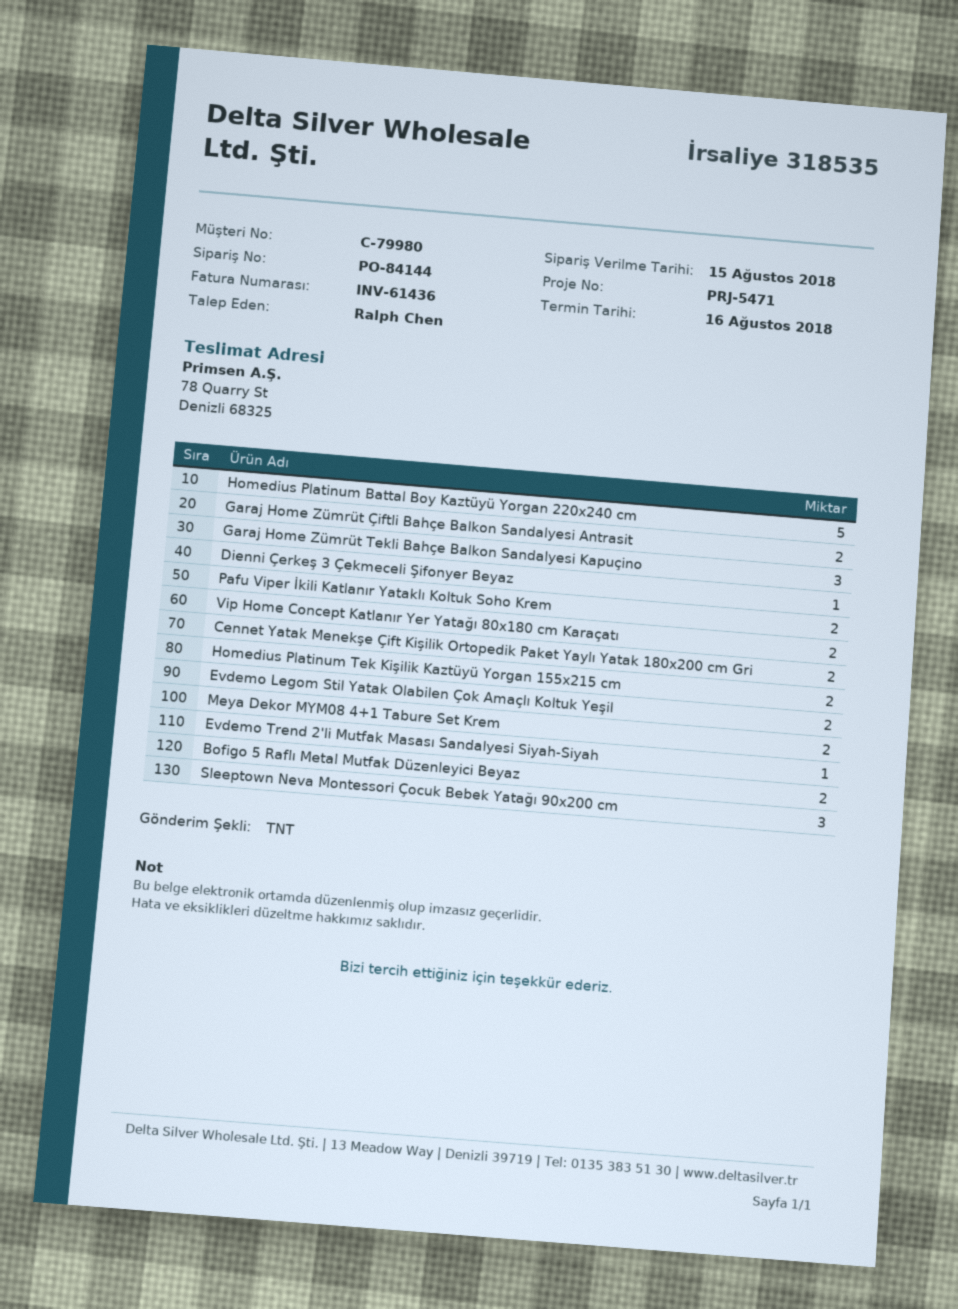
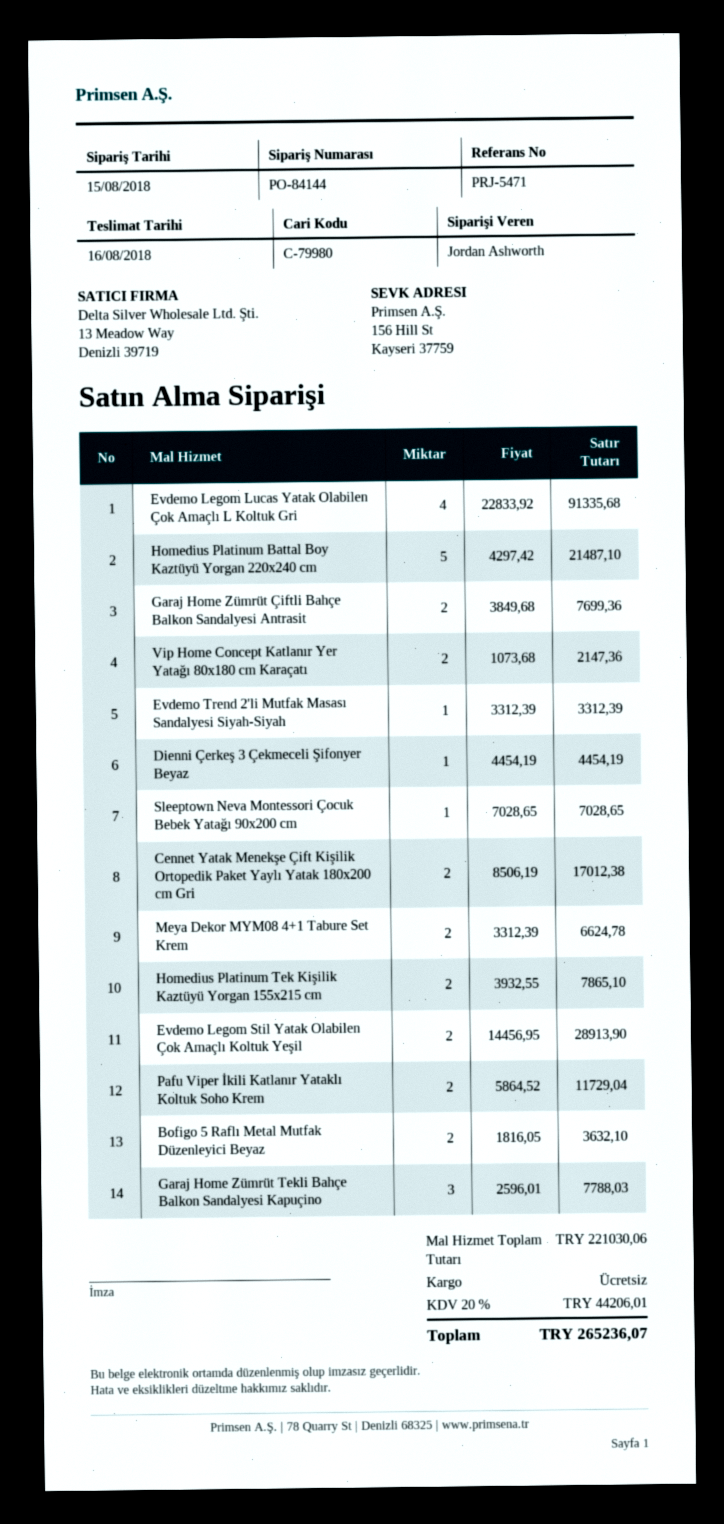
ordered by: Ralph Chen -> Jordan Ashworth
ship to: 78 Quarry St, Denizli 68325 -> 156 Hill St, Kayseri 37759
Sleeptown Neva Montessori Çocuk Bebek Yatağı 90x200 cm: 3 -> 1
Evdemo Legom Lucas Yatak Olabilen Çok Amaçlı L Koltuk Gri: none -> 4

